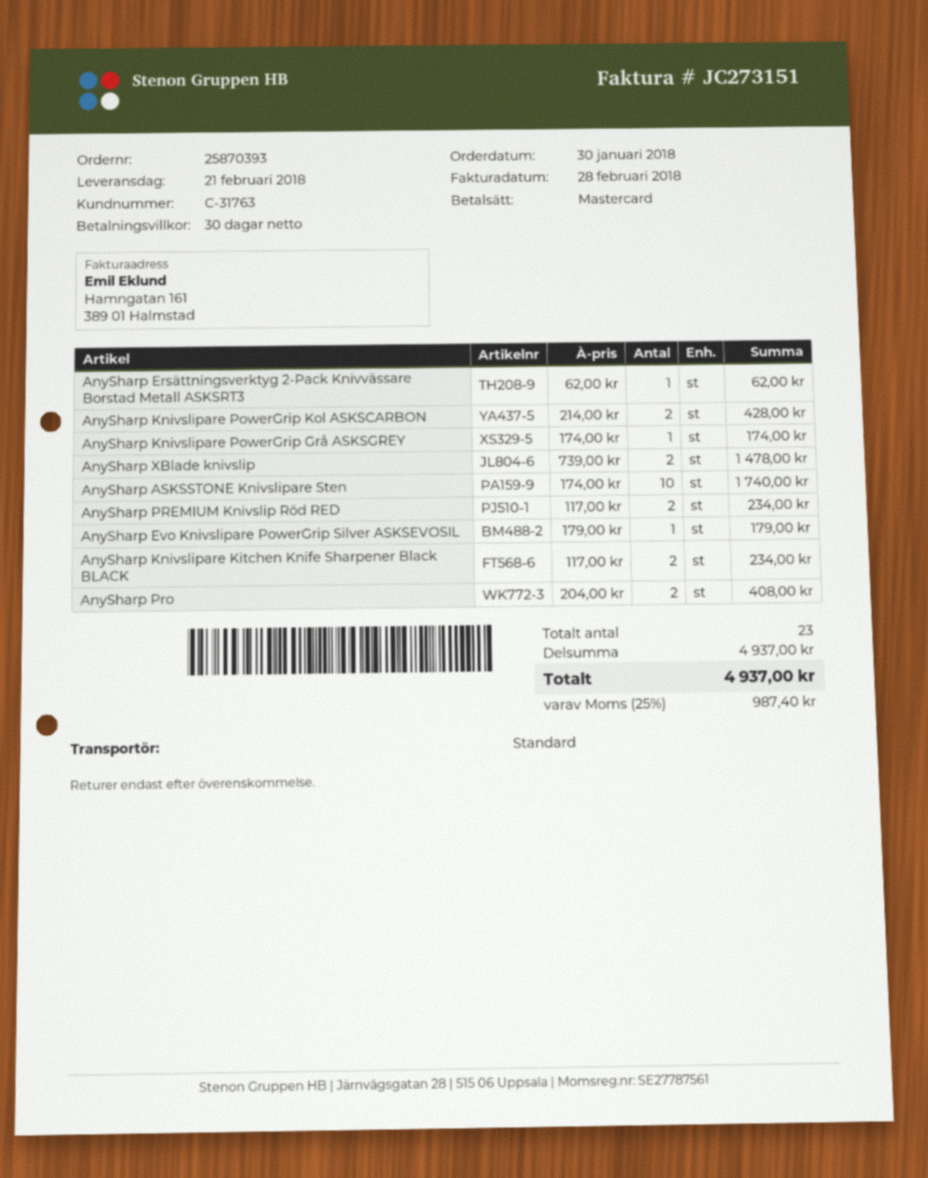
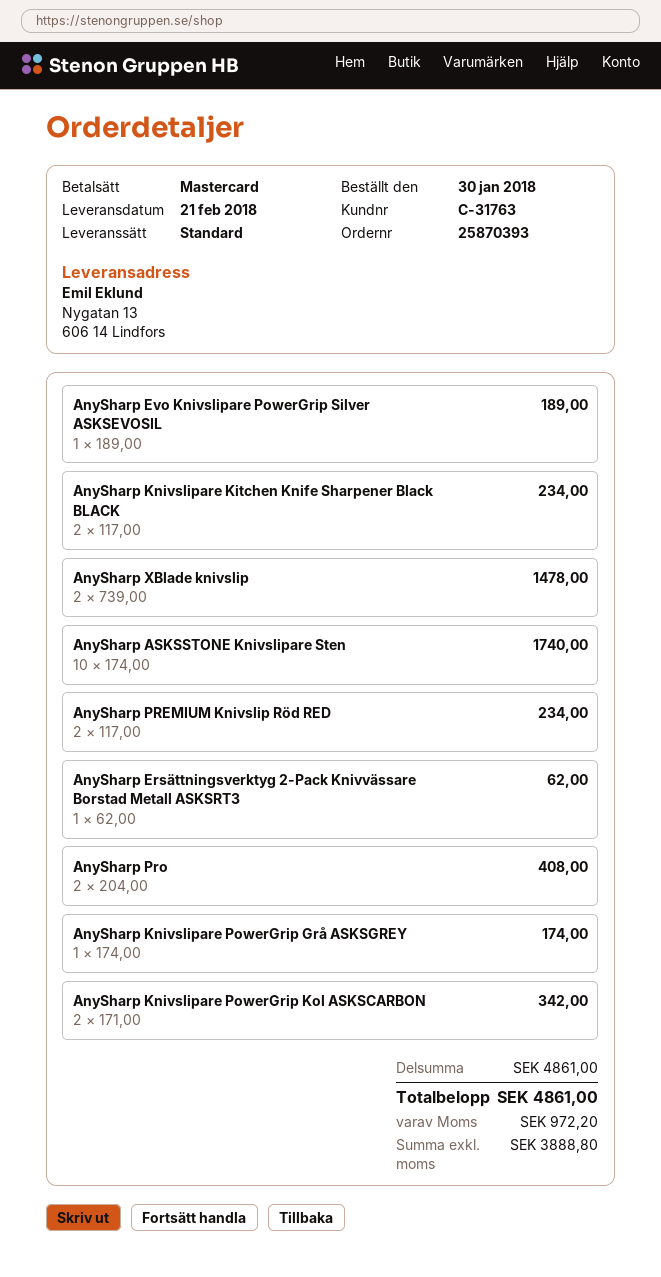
AnySharp Knivslipare PowerGrip Kol ASKSCARBON: 2 x 214.00 = 428.00 -> 2 x 171.00 = 342.00
AnySharp Evo Knivslipare PowerGrip Silver ASKSEVOSIL: 1 x 179.00 = 179.00 -> 1 x 189.00 = 189.00
subtotal: 4937.00 -> 4861.00
tax: 987.40 -> 972.20
total: 4937.00 -> 4861.00

